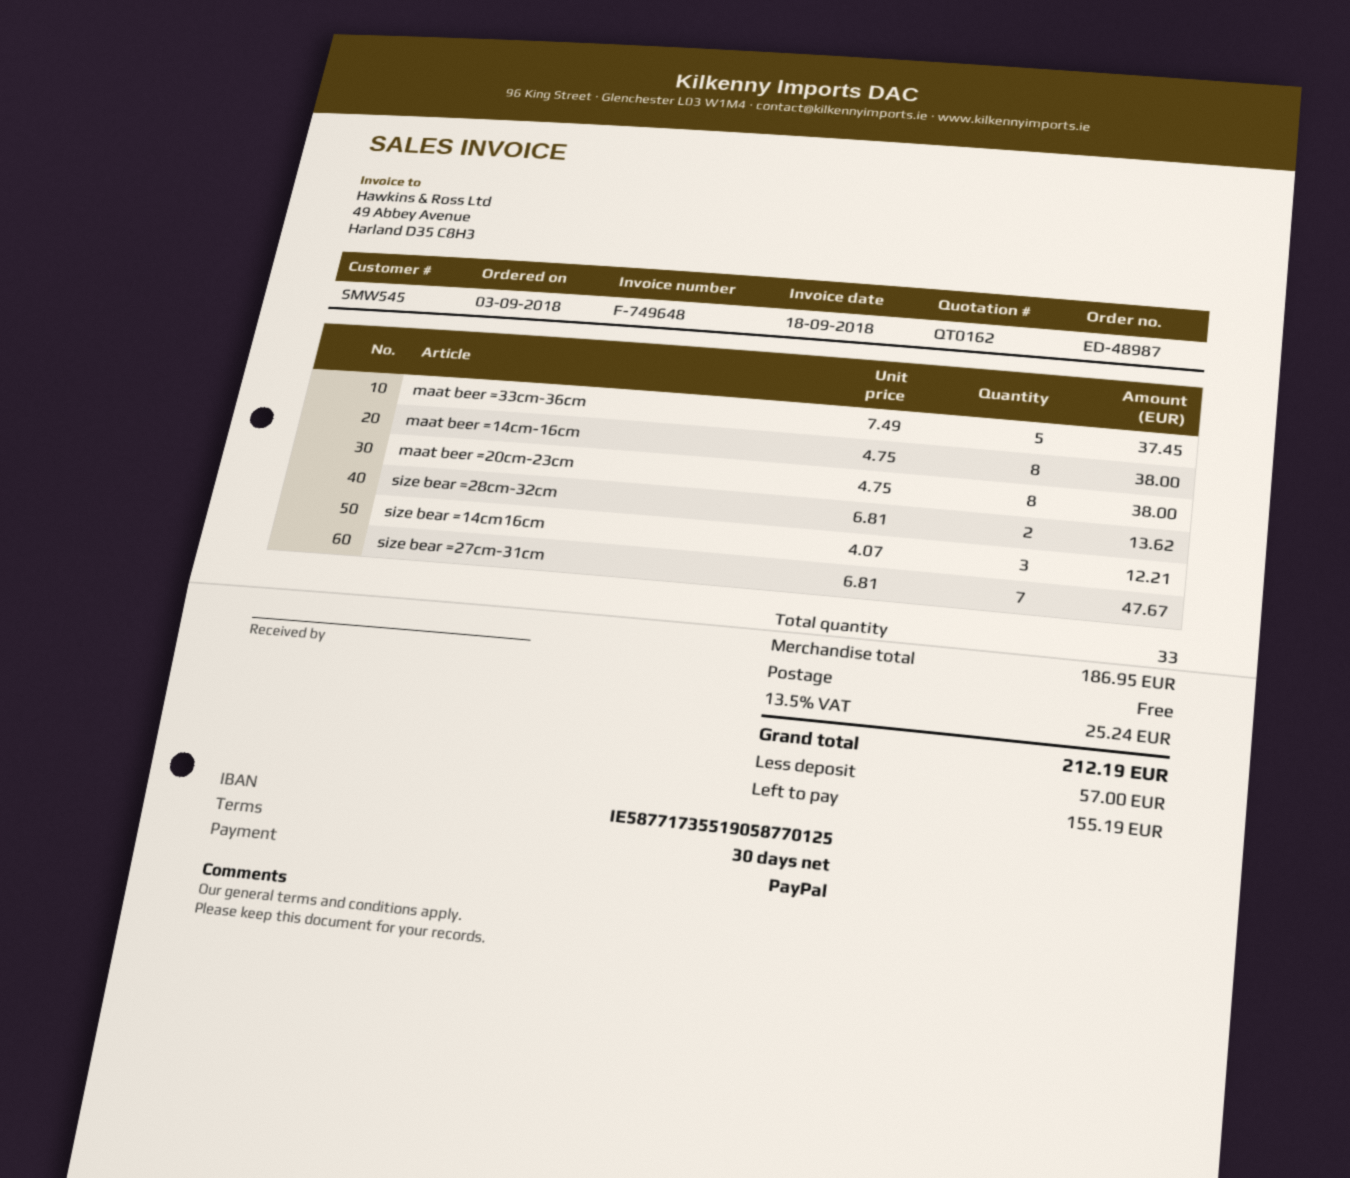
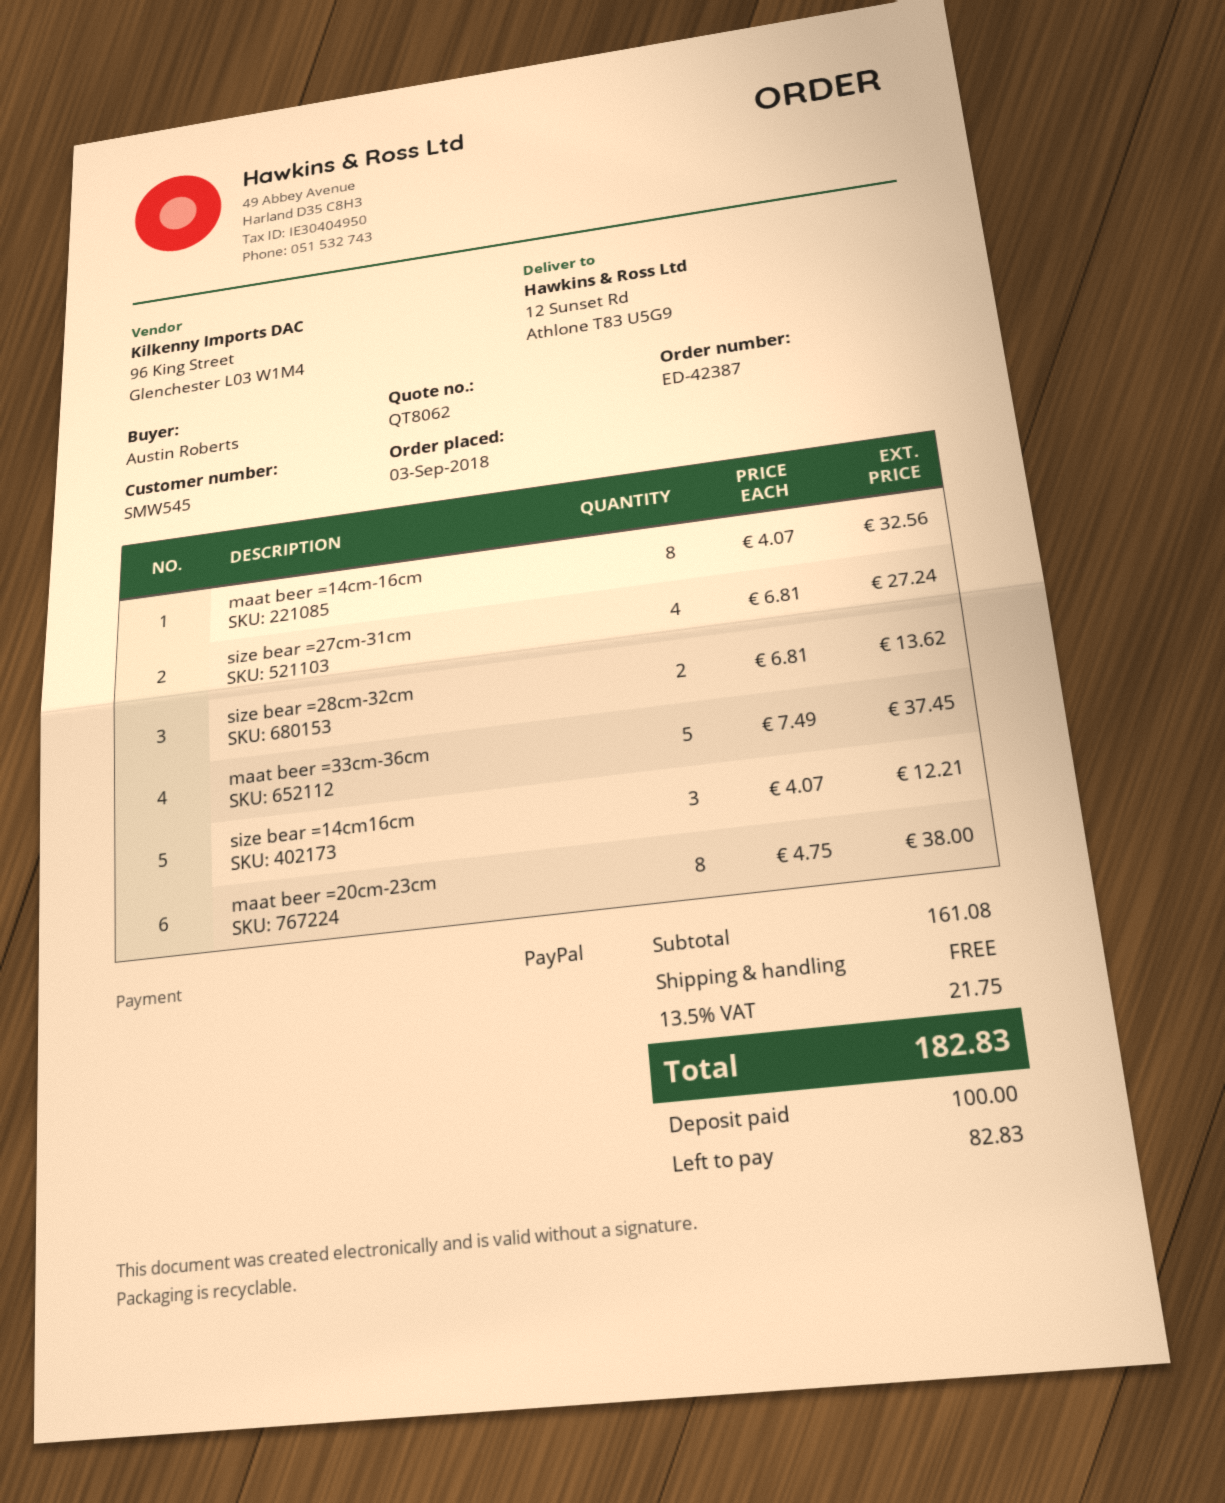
quote number: QT0162 -> QT8062
order number: ED-48987 -> ED-42387
maat beer =14cm-16cm: 8 x 4.75 = 38.00 -> 8 x 4.07 = 32.56
size bear =27cm-31cm: 7 x 6.81 = 47.67 -> 4 x 6.81 = 27.24
subtotal: 186.95 -> 161.08
tax: 13.5% = 25.24 -> 13.5% = 21.75
total: 212.19 -> 182.83
deposit: 57.00 -> 100.00
balance: 155.19 -> 82.83

